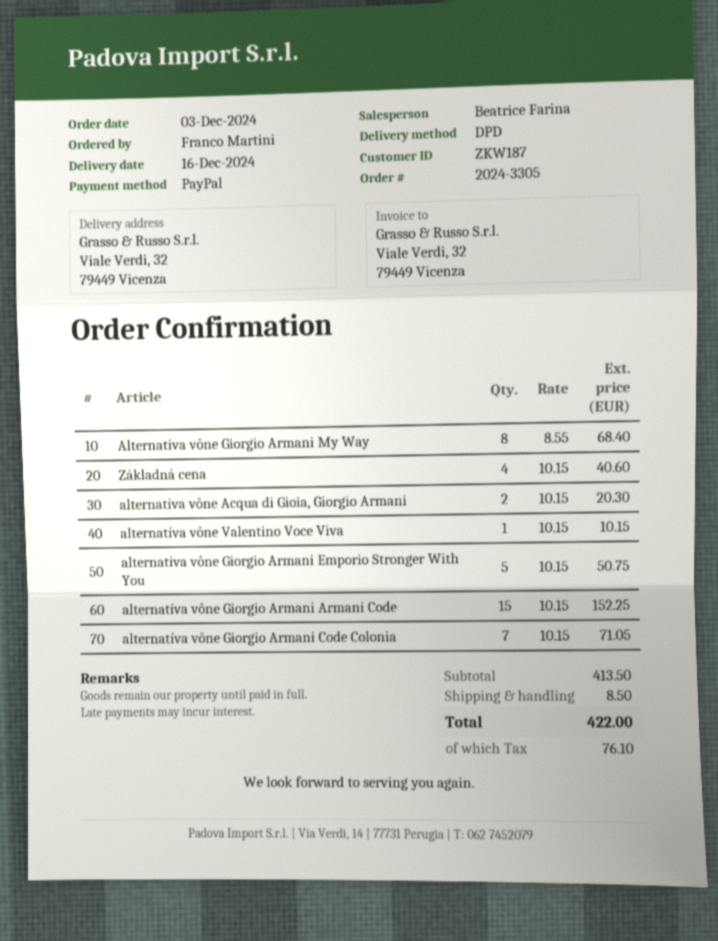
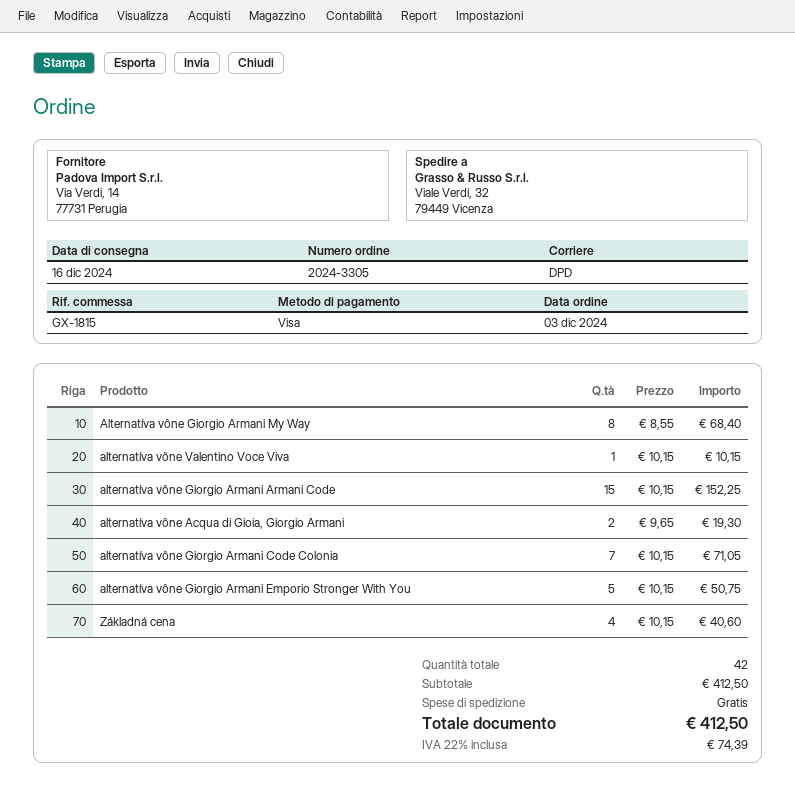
payment method: PayPal -> Visa
alternatíva vône Acqua di Gioia, Giorgio Armani: 2 x 10.15 = 20.30 -> 2 x 9.65 = 19.30
subtotal: 413.50 -> 412.50
shipping: 8.50 -> 0.00
tax: 76.10 -> 74.39
total: 422.00 -> 412.50

